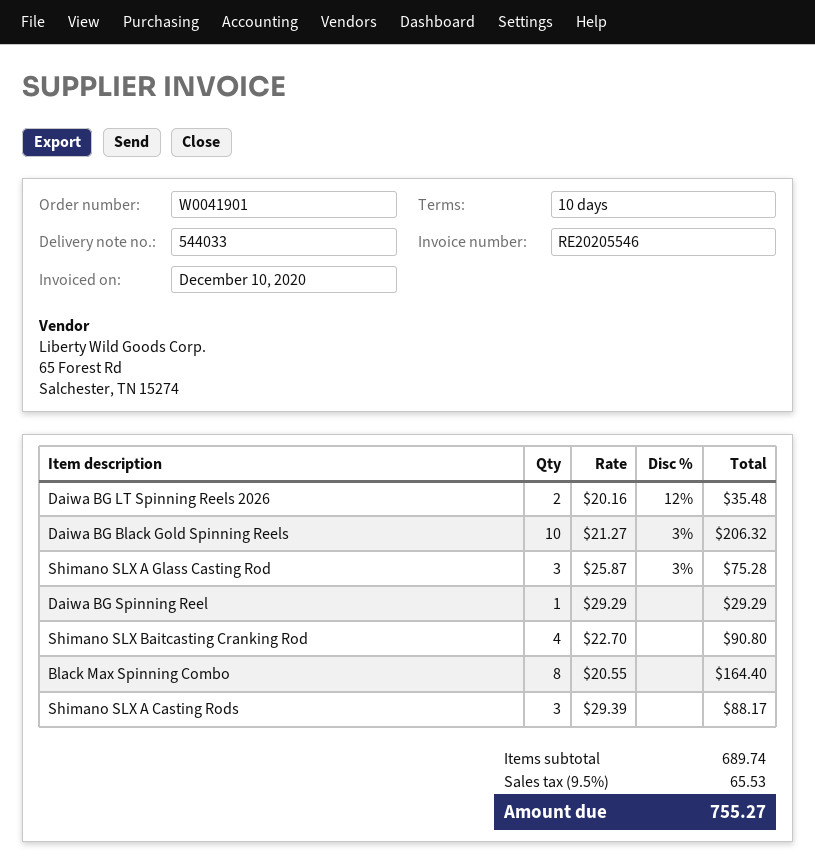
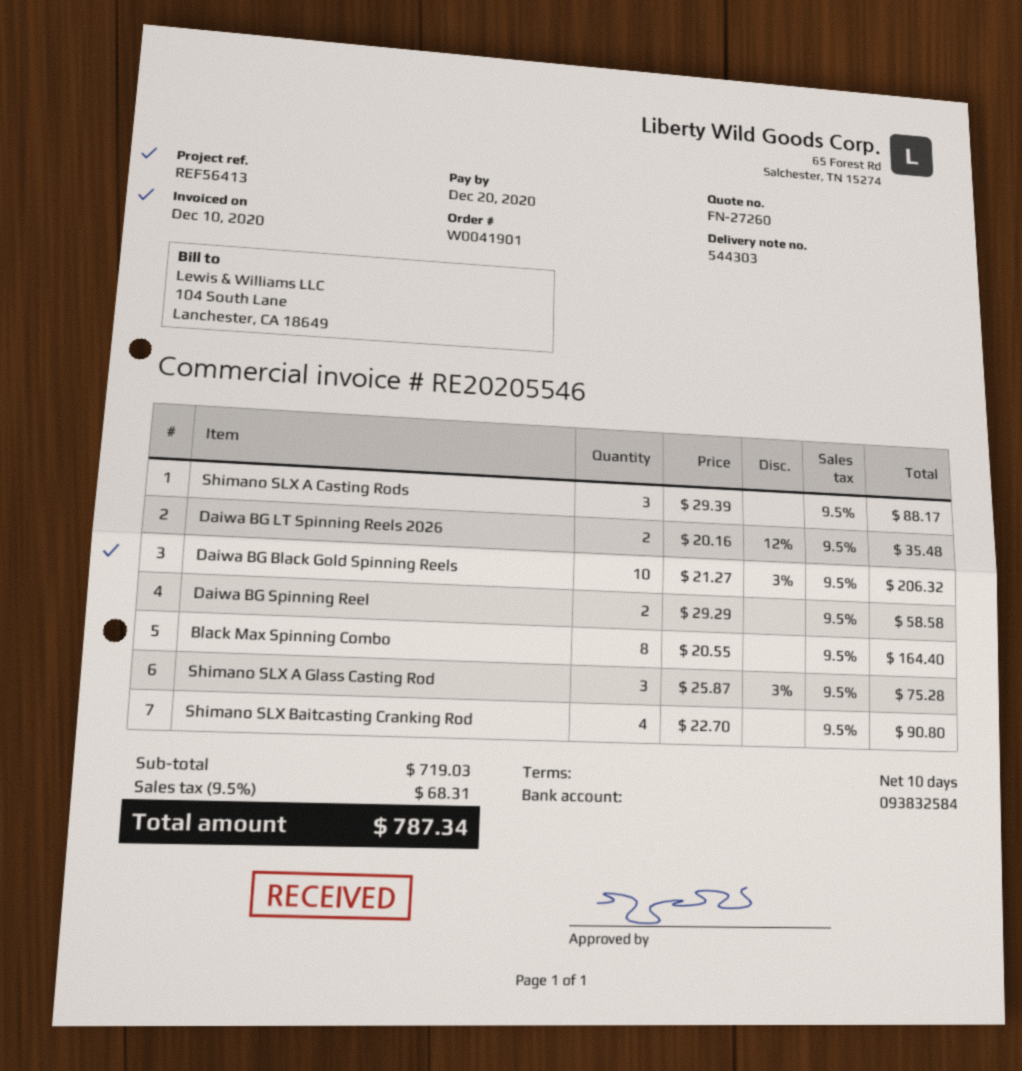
delivery note number: 544033 -> 544303
Daiwa BG Spinning Reel: 1 x 29.29 = 29.29 -> 2 x 29.29 = 58.58
subtotal: 689.74 -> 719.03
tax: 9.5% = 65.53 -> 9.5% = 68.31
total: 755.27 -> 787.34

